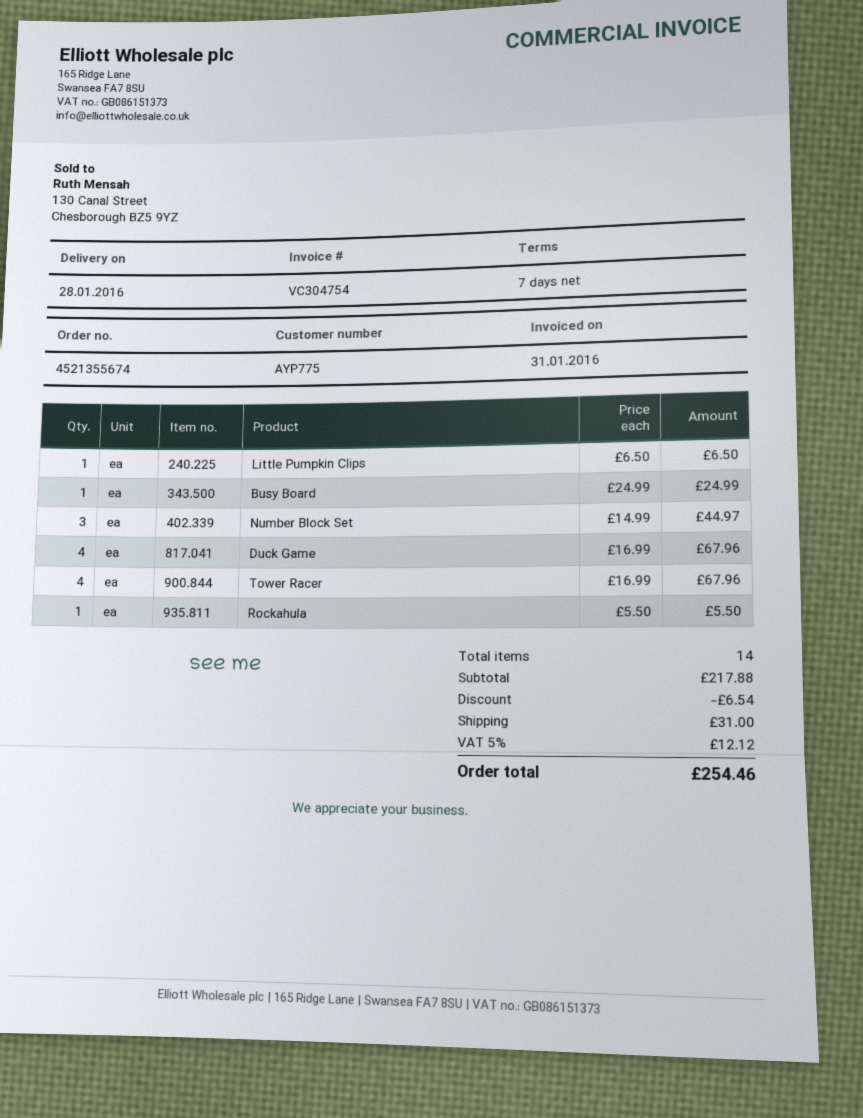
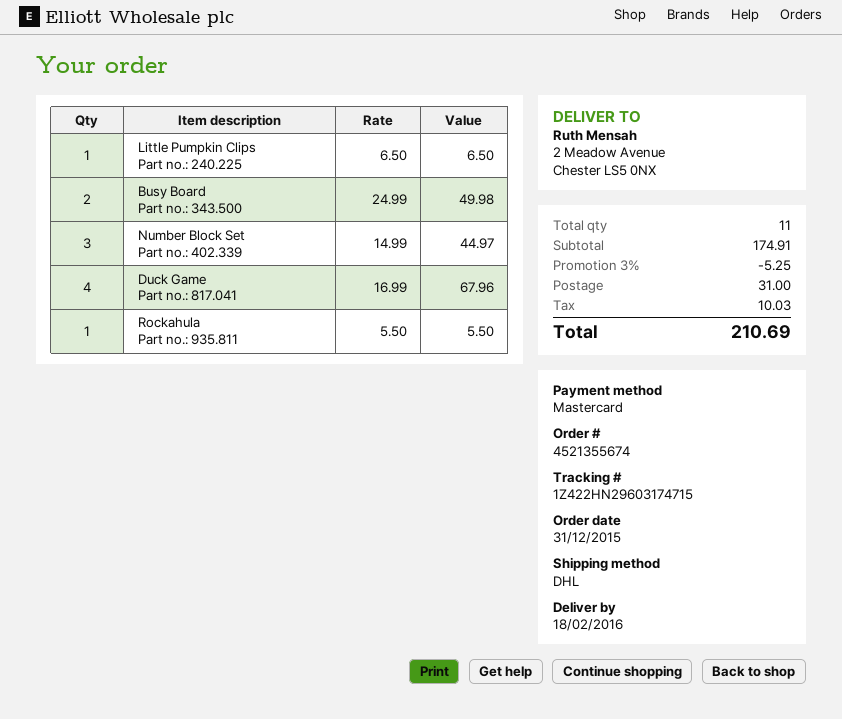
delivery date: 2016-01-28 -> 2016-02-18
Busy Board: 1 x 24.99 = 24.99 -> 2 x 24.99 = 49.98
Tower Racer: 4 x 16.99 = 67.96 -> none
total quantity: 14 -> 11
subtotal: 217.88 -> 174.91
discount: 6.54 -> 5.25
tax: 12.12 -> 10.03
total: 254.46 -> 210.69

